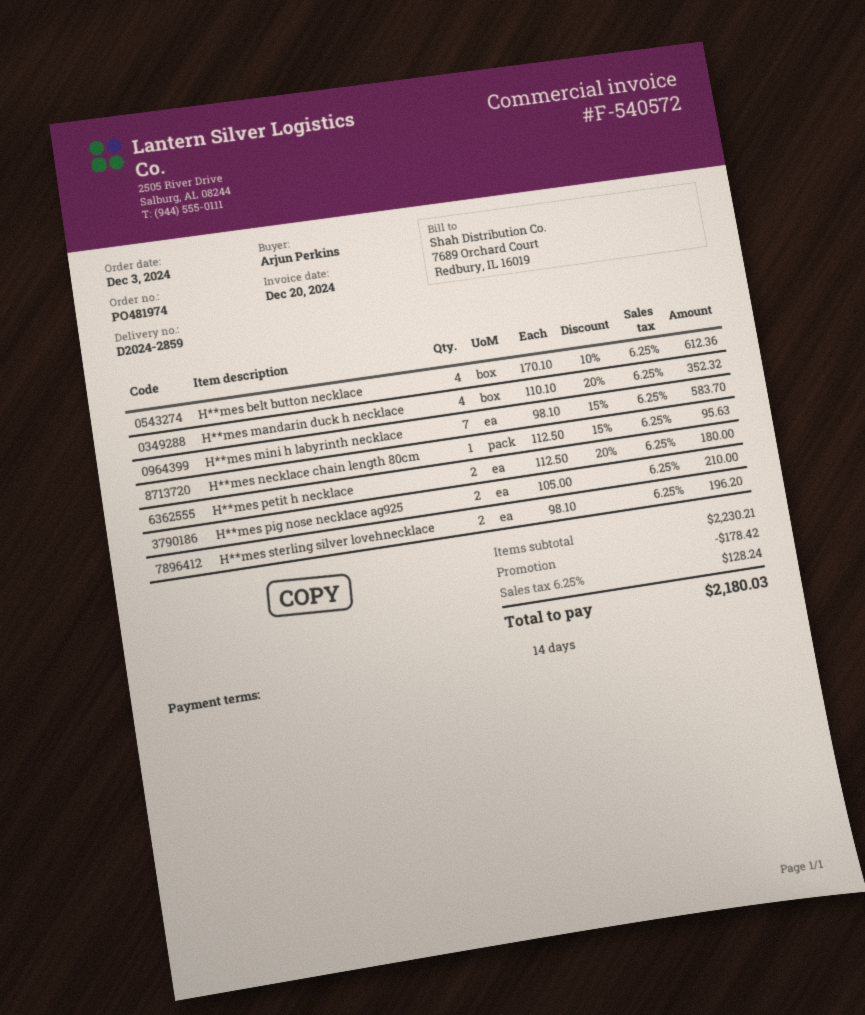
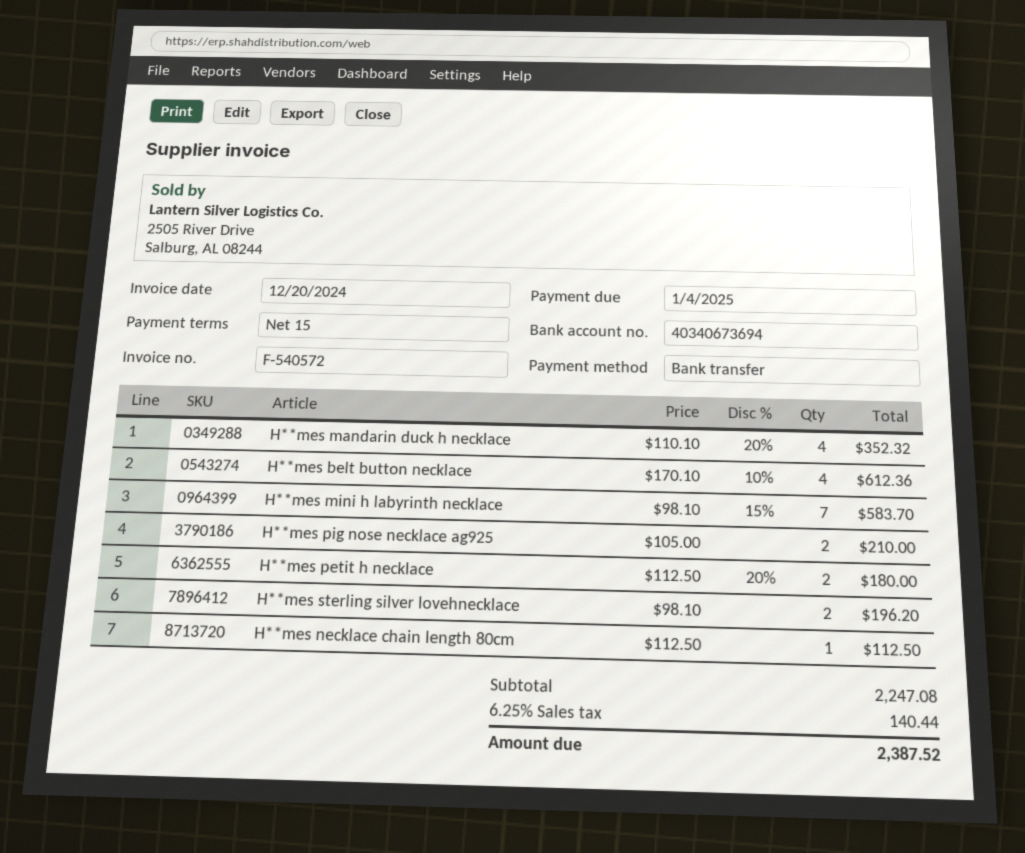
payment terms: 14 days -> 15 days
H**mes necklace chain length 80cm: 1 x 112.50 - 15% = 95.63 -> 1 x 112.50 = 112.50
subtotal: 2230.21 -> 2247.08
discount: 178.42 -> none
tax: 6.25% = 128.24 -> 6.25% = 140.44
total: 2180.03 -> 2387.52

